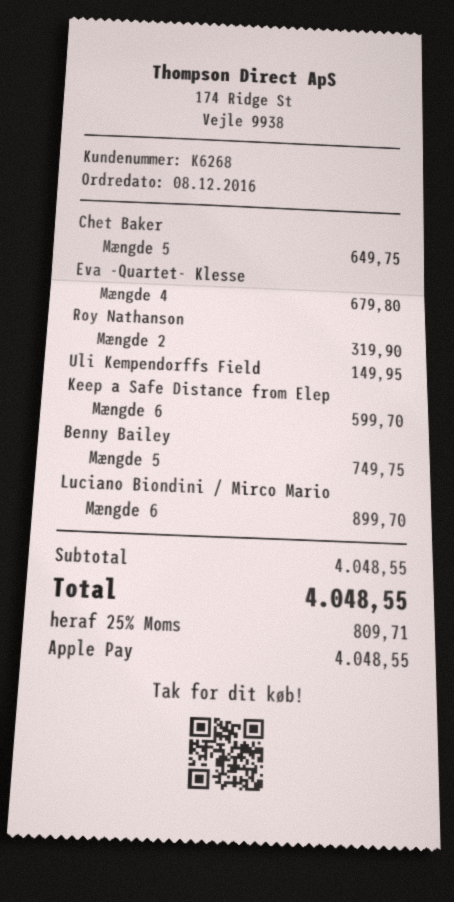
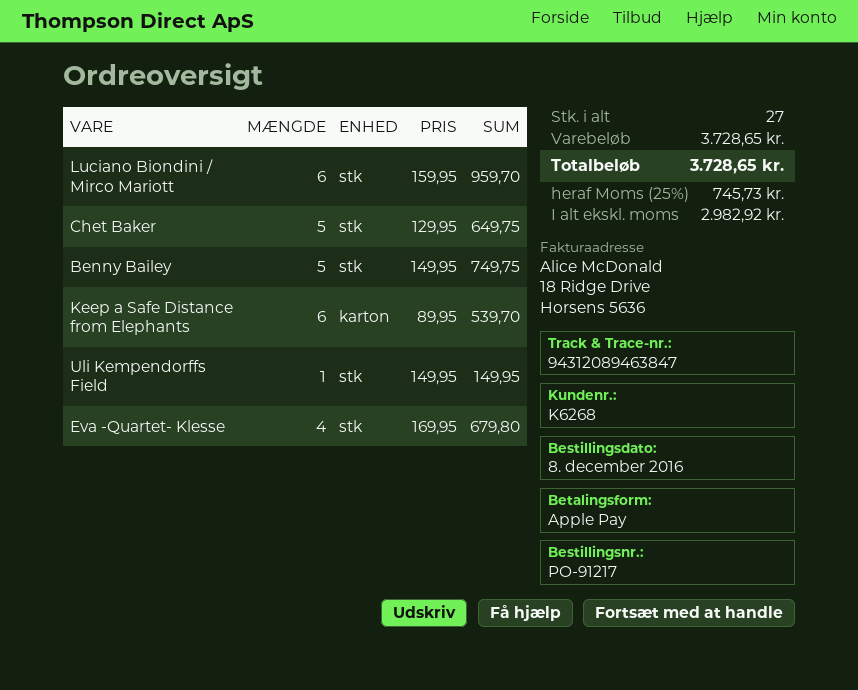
Roy Nathanson: 2 for 319.90 -> none
Keep a Safe Distance from Elep: 6 for 599.70 -> 6 for 539.70
Luciano Biondini / Mirco Mario: 6 for 899.70 -> 6 for 959.70
subtotal: 4048.55 -> 3728.65
tax: 25% = 809.71 -> 25% = 745.73
total: 4048.55 -> 3728.65

